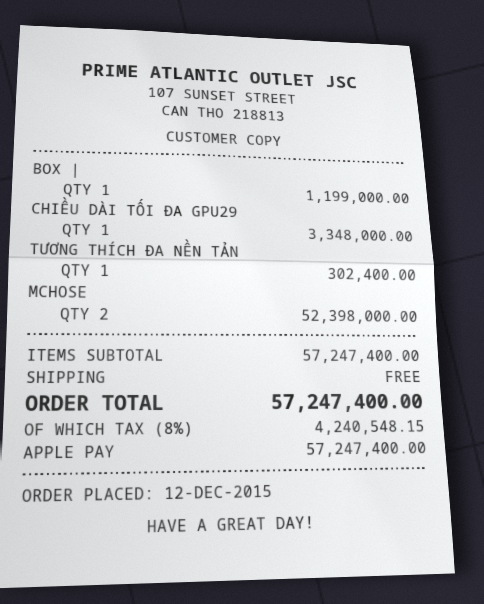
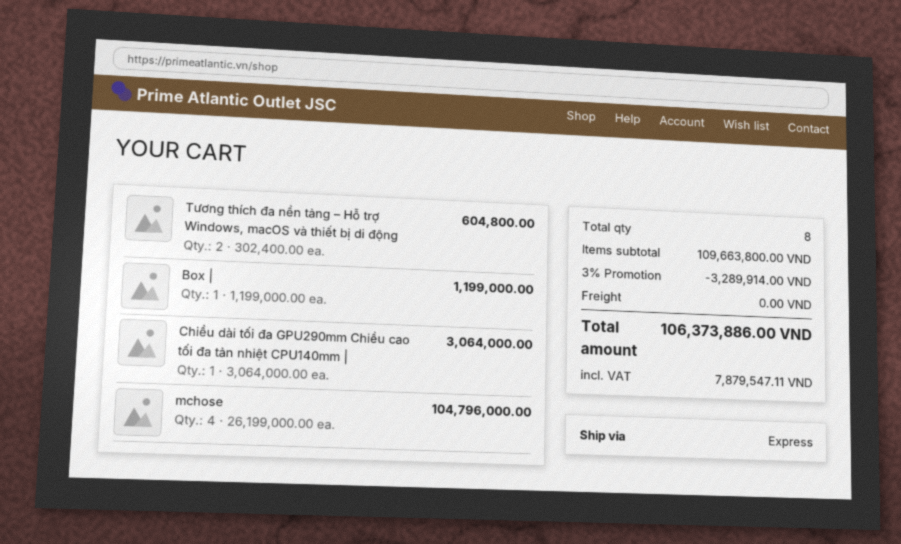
CHIỀU DÀI TỐI ĐA GPU29: 1 for 3348000.00 -> 1 for 3064000.00
TƯƠNG THÍCH ĐA NỀN TẢN: 1 for 302400.00 -> 2 for 604800.00
MCHOSE: 2 for 52398000.00 -> 4 for 104796000.00
subtotal: 57247400.00 -> 109663800.00
discount: none -> 3% = 3289914.00
tax: 4240548.15 -> 7879547.11
total: 57247400.00 -> 106373886.00

